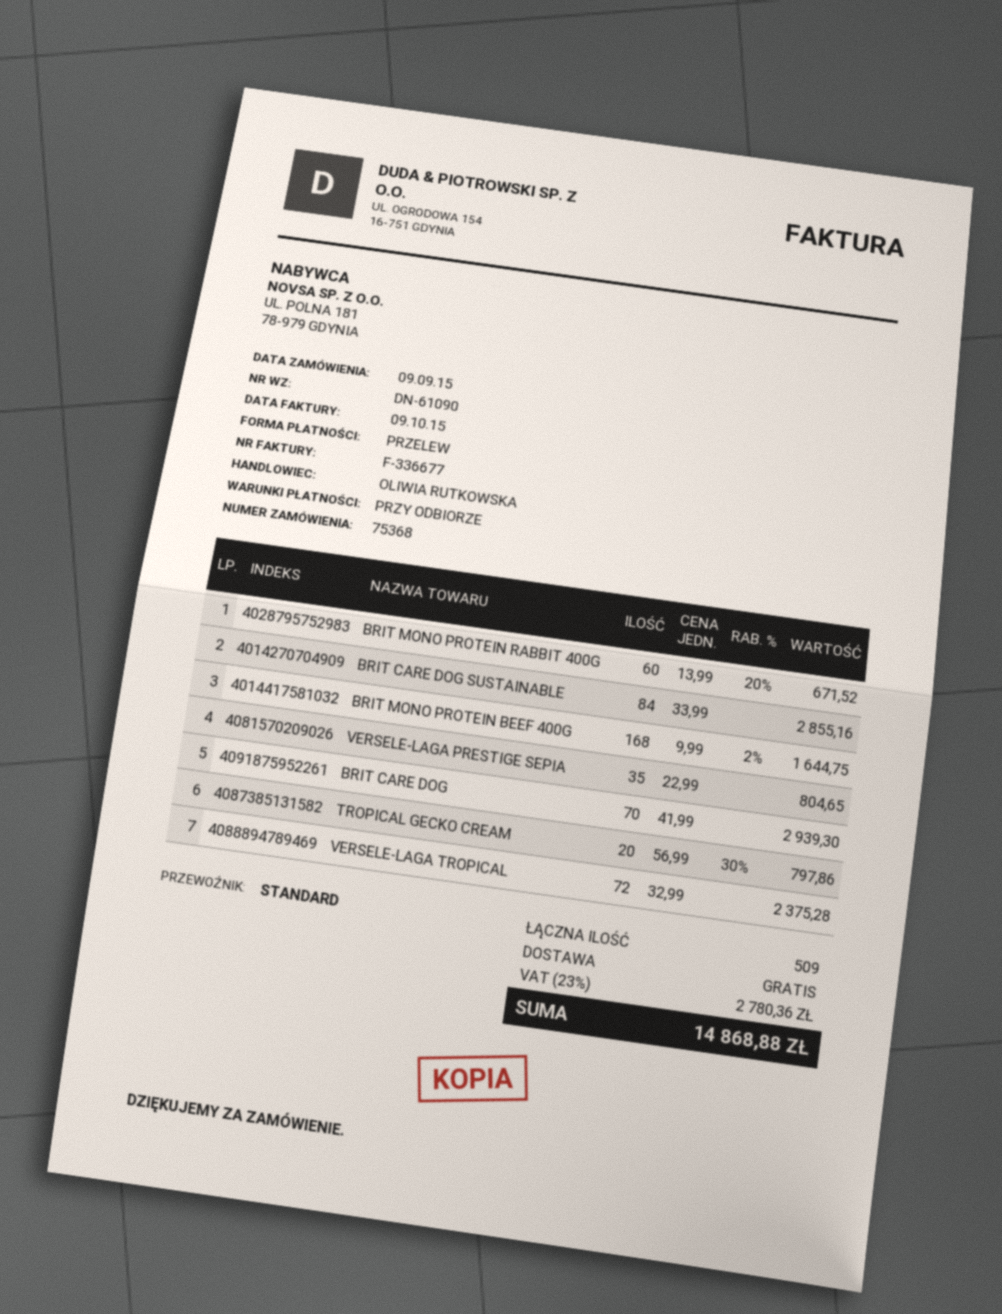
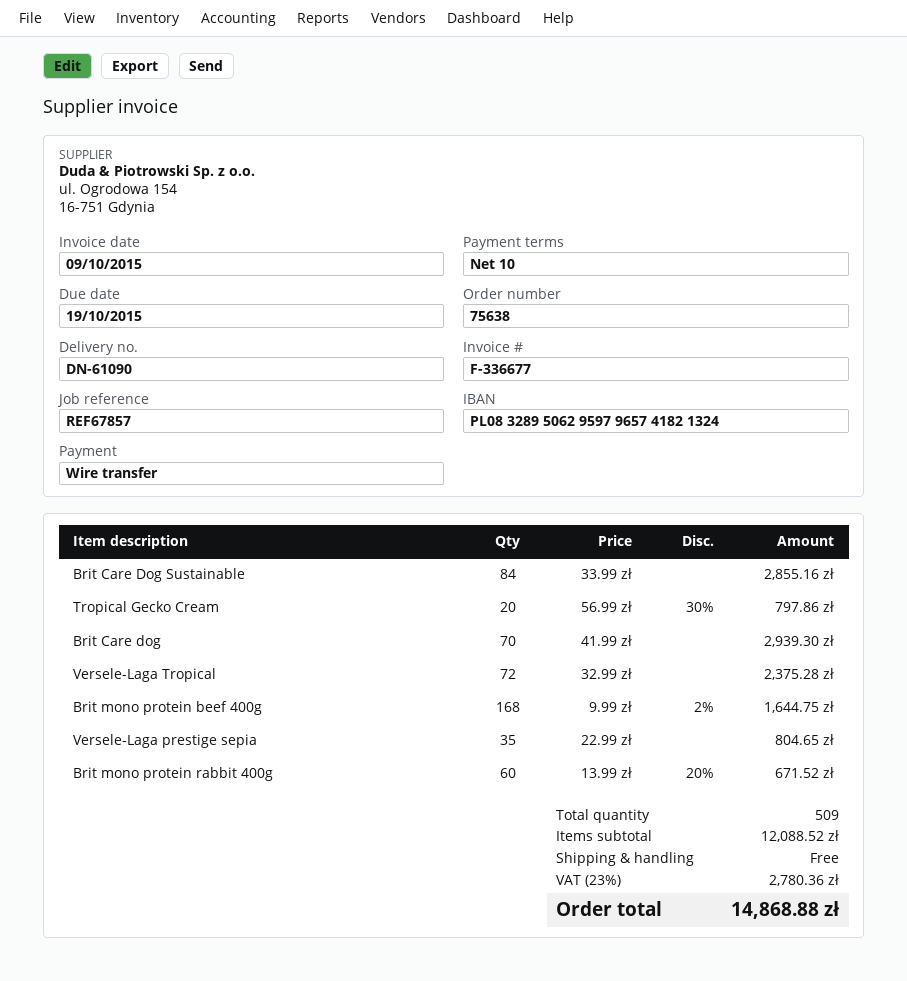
order number: 75368 -> 75638
payment terms: on receipt -> 10 days

